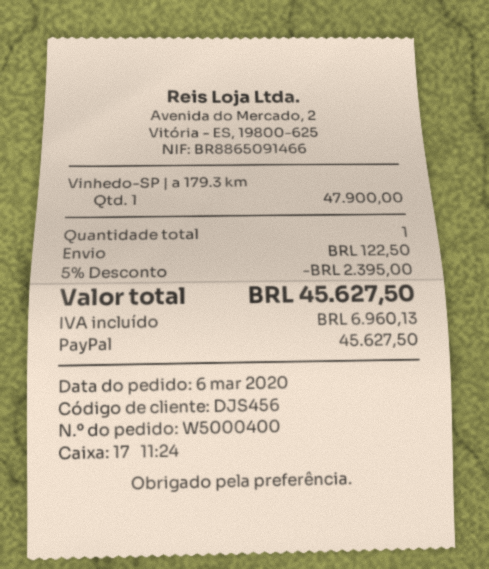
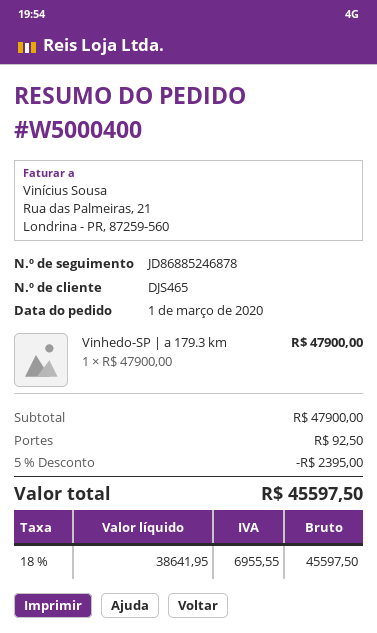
order date: 2020-03-06 -> 2020-03-01
customer number: DJS456 -> DJS465
shipping: 122.50 -> 92.50
tax: 6960.13 -> 6955.55
total: 45627.50 -> 45597.50

